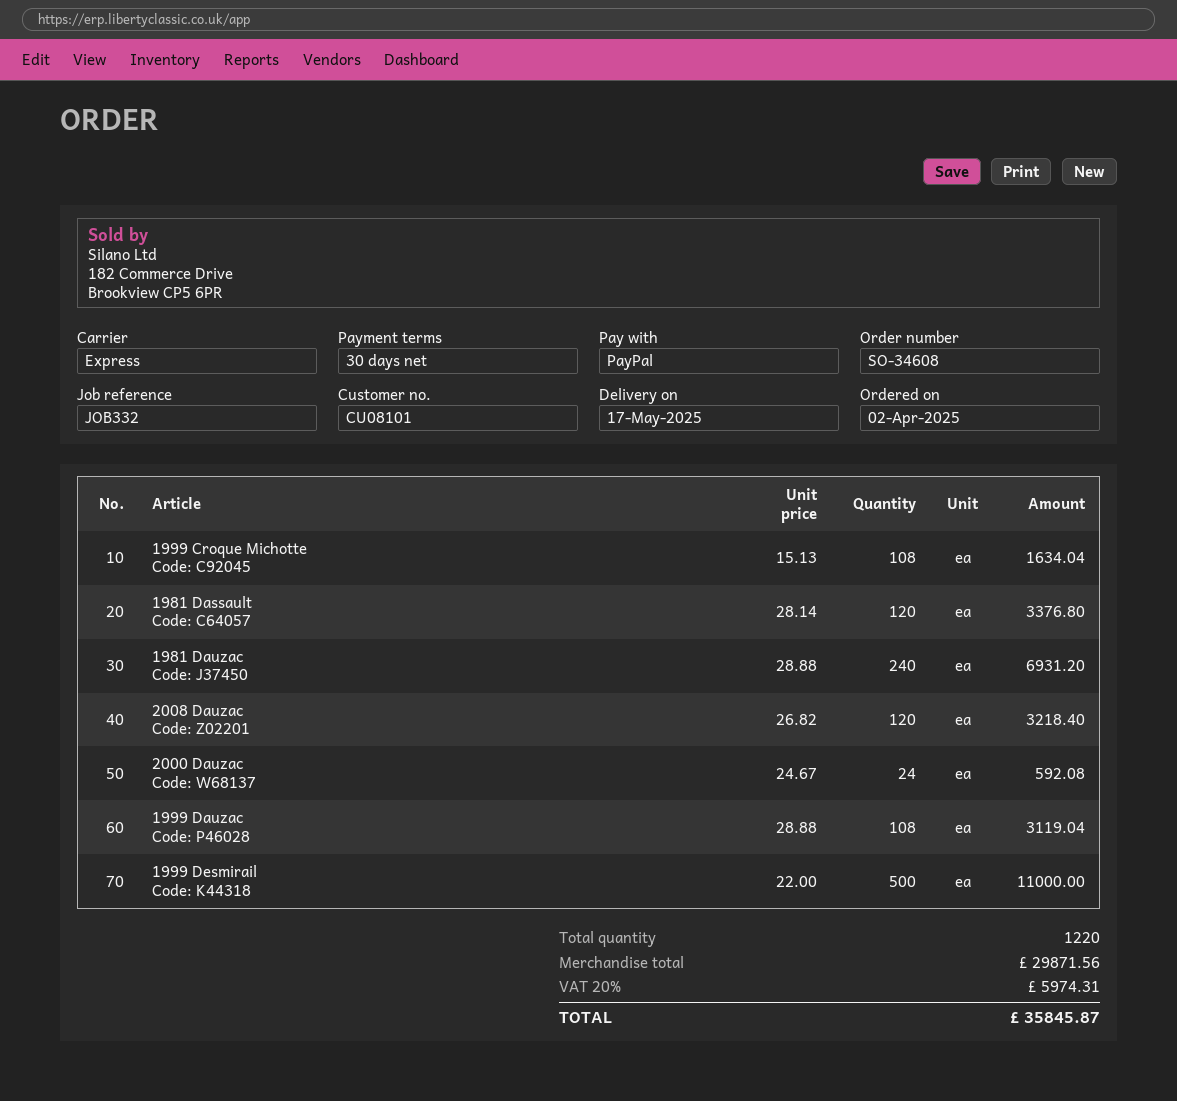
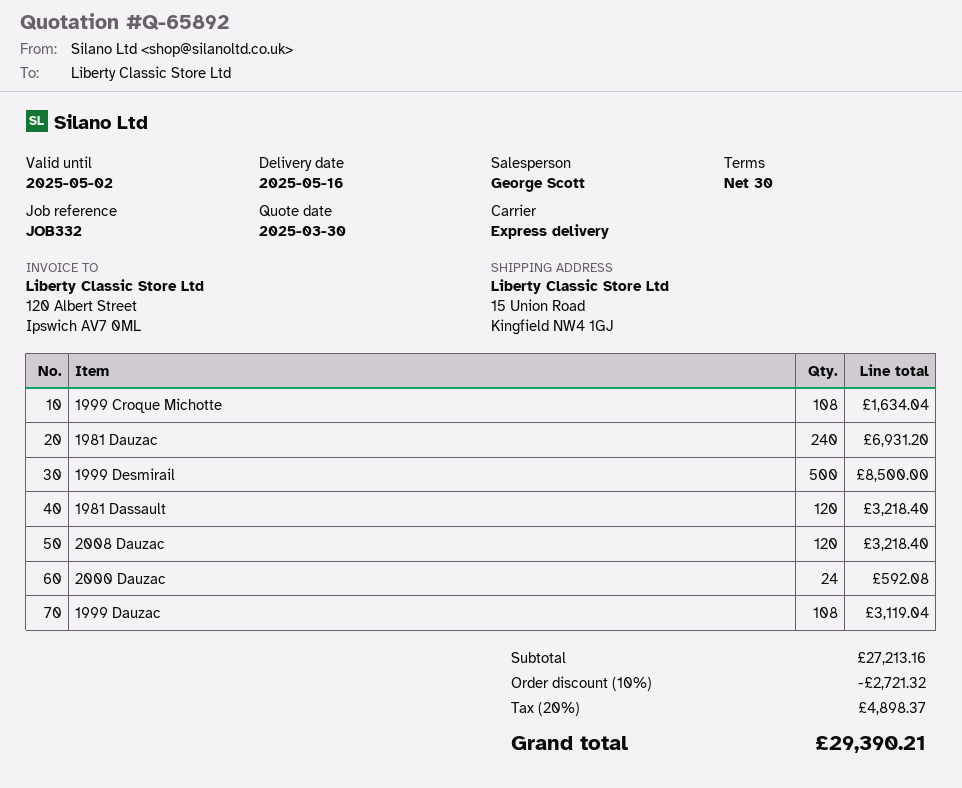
delivery date: 2025-05-17 -> 2025-05-16
1981 Dassault: 120 for 3376.80 -> 120 for 3218.40
1999 Desmirail: 500 for 11000.00 -> 500 for 8500.00
subtotal: 29871.56 -> 27213.16
discount: none -> 10% = 2721.32
tax: 20% = 5974.31 -> 20% = 4898.37
total: 35845.87 -> 29390.21

